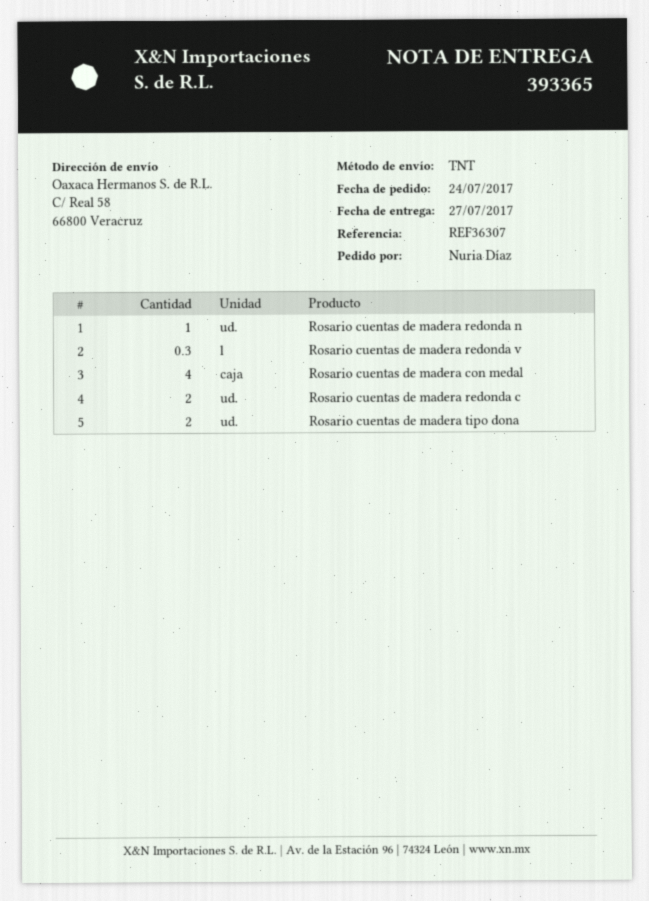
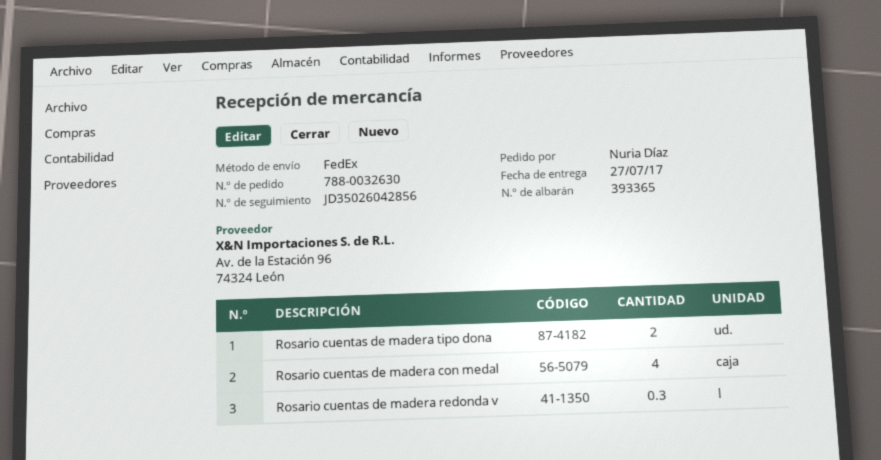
shipping method: TNT -> FedEx
Rosario cuentas de madera redonda n: 1 -> none
Rosario cuentas de madera redonda c: 2 -> none

